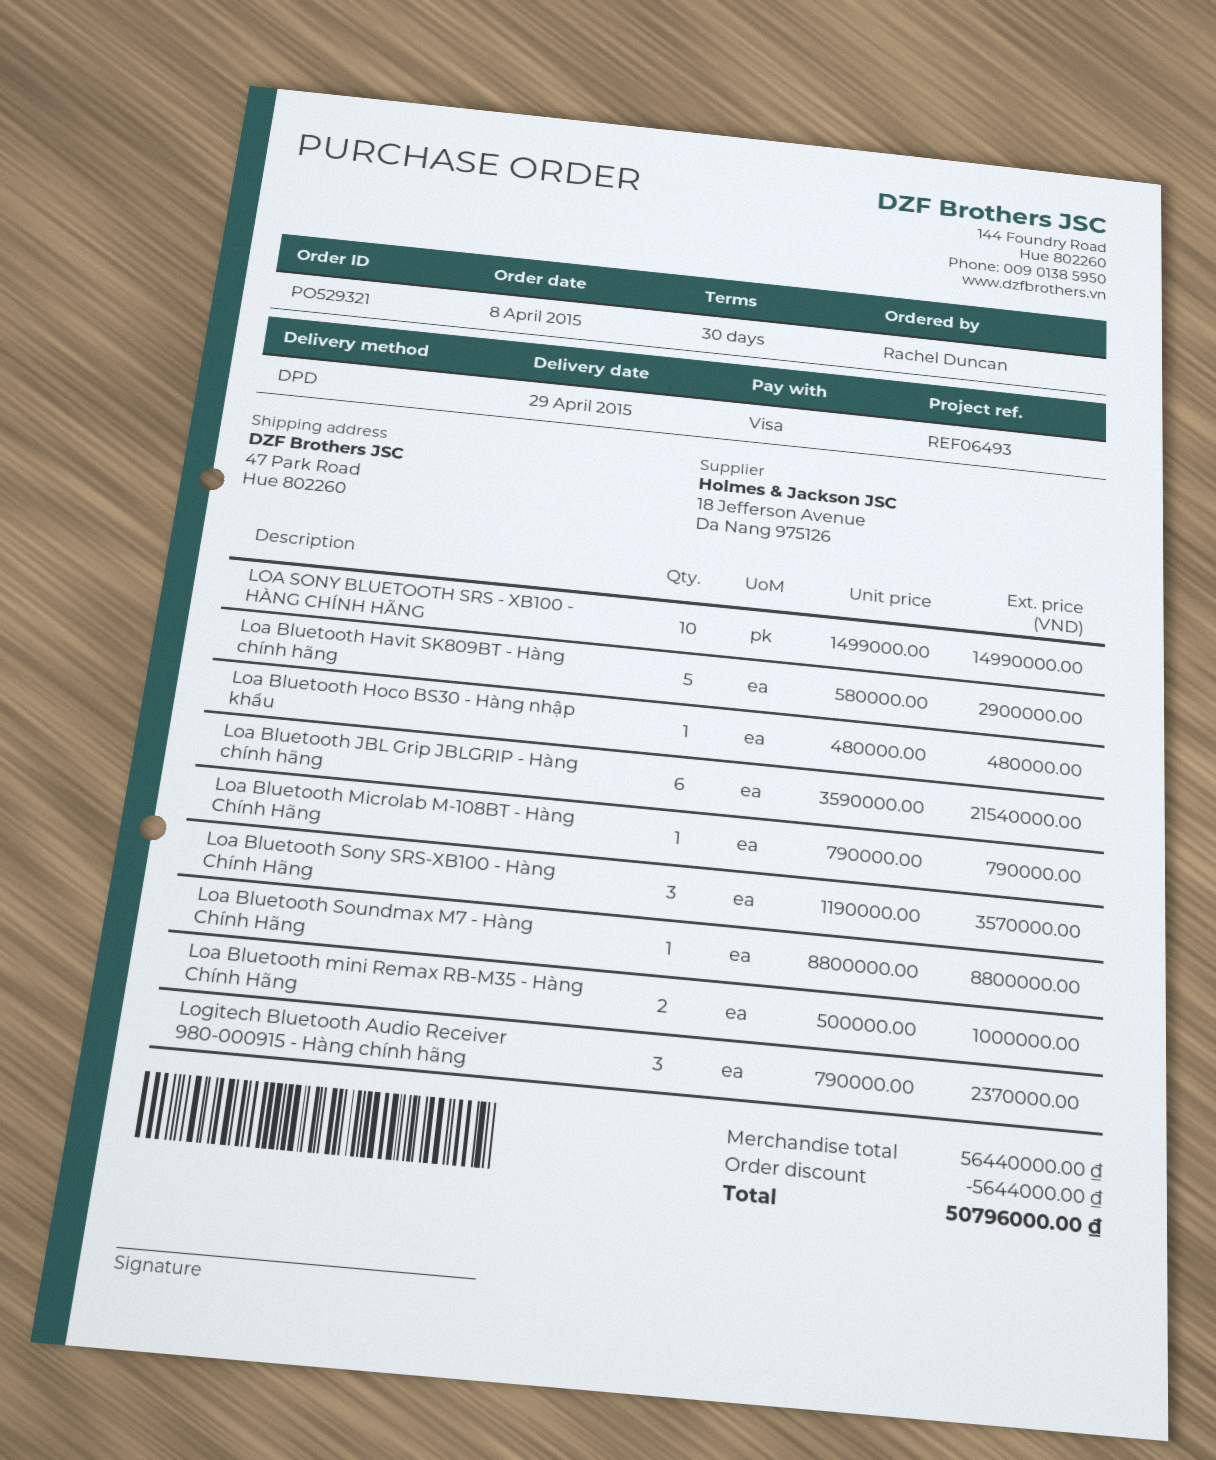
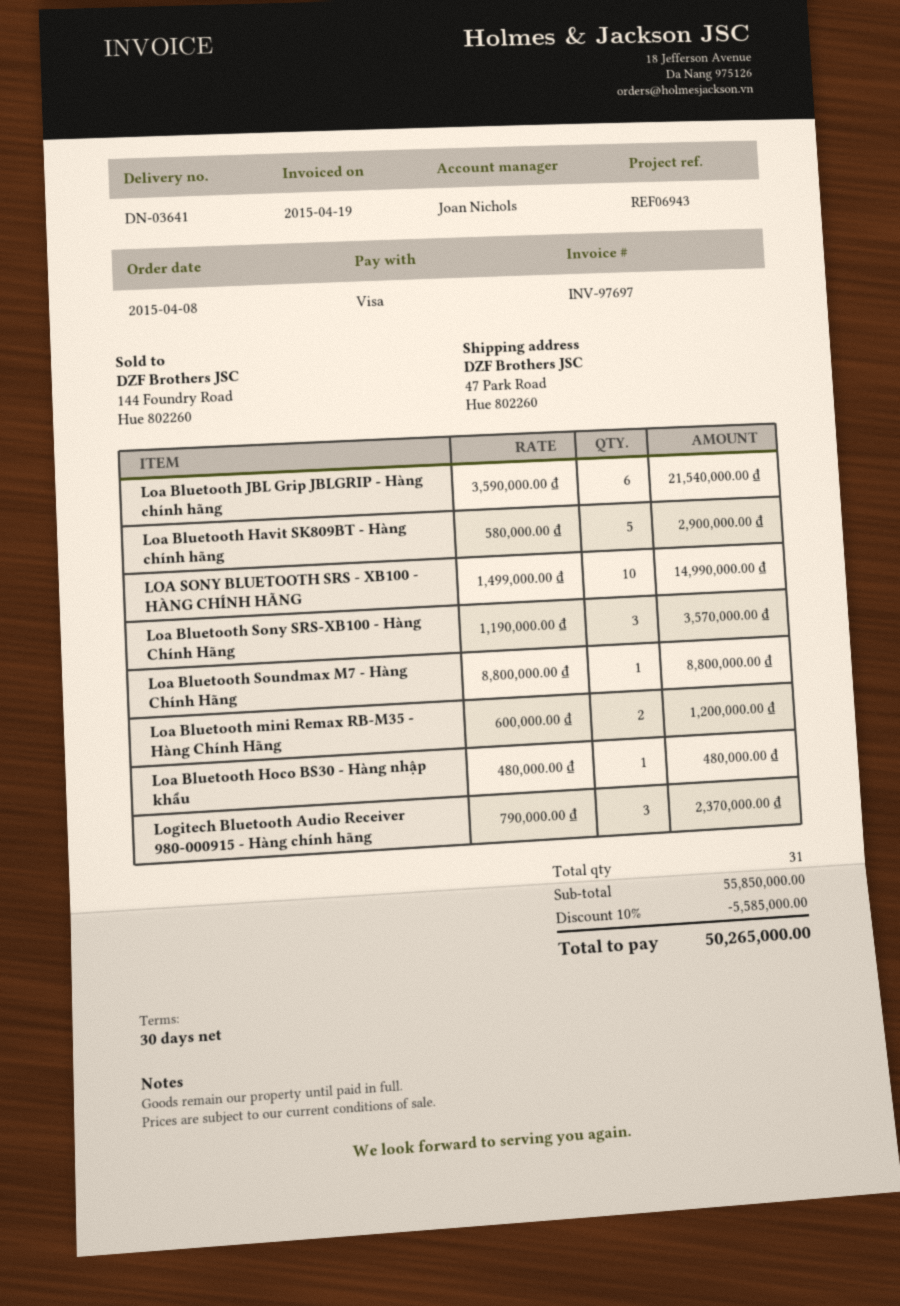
reference: REF06493 -> REF06943
Loa Bluetooth Microlab M-108BT - Hàng Chính Hãng: 1 x 790000.00 = 790000.00 -> none
Loa Bluetooth mini Remax RB-M35 - Hàng Chính Hãng: 2 x 500000.00 = 1000000.00 -> 2 x 600000.00 = 1200000.00
subtotal: 56440000.00 -> 55850000.00
discount: 5644000.00 -> 5585000.00
total: 50796000.00 -> 50265000.00

